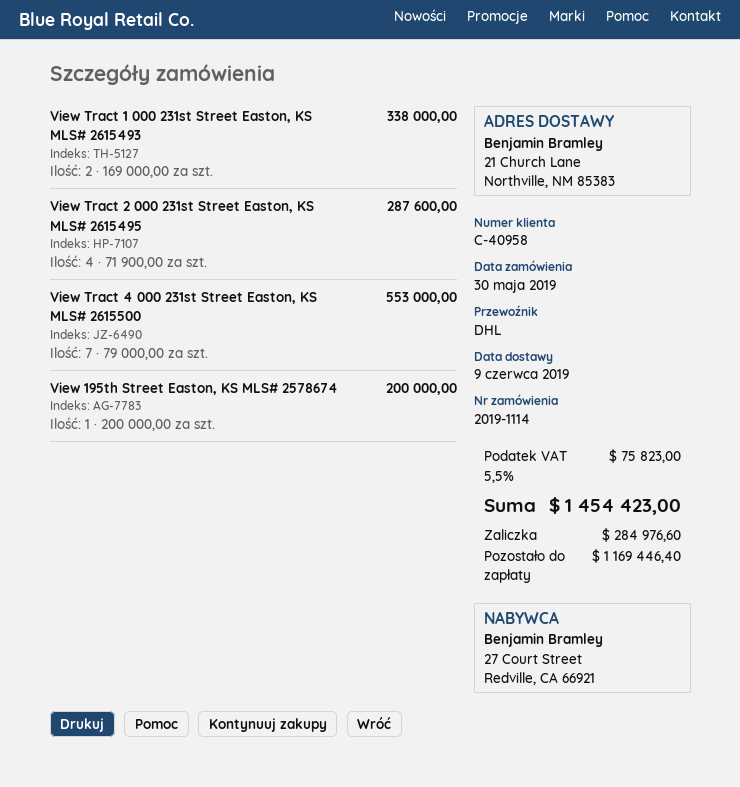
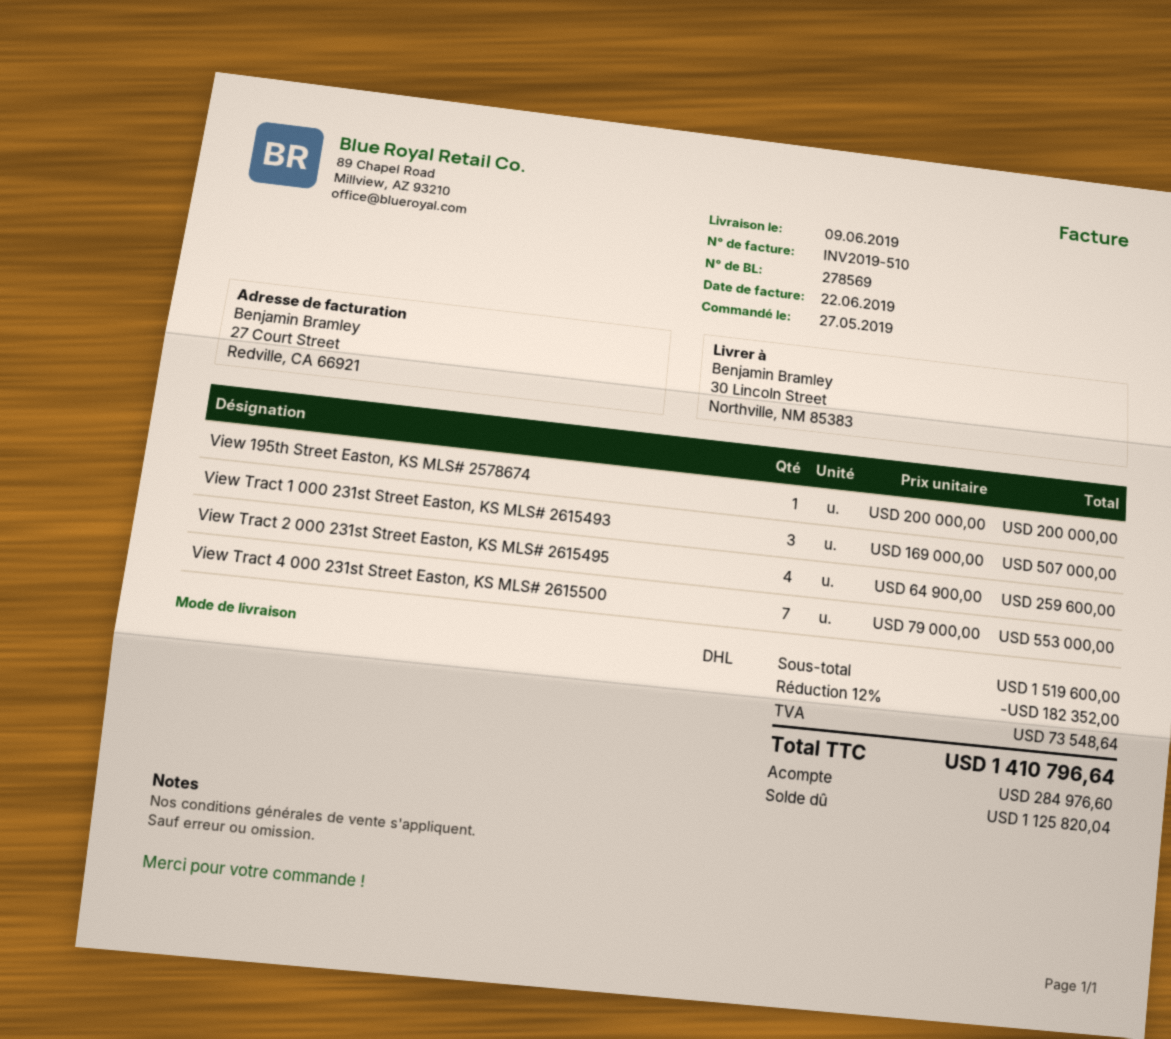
order date: 2019-05-30 -> 2019-05-27
ship to: 21 Church Lane, Northville, NM 85383 -> 30 Lincoln Street, Northville, NM 85383
View Tract 1 000 231st Street Easton, KS MLS# 2615493: 2 x 169000.00 = 338000.00 -> 3 x 169000.00 = 507000.00
View Tract 2 000 231st Street Easton, KS MLS# 2615495: 4 x 71900.00 = 287600.00 -> 4 x 64900.00 = 259600.00
discount: none -> 12% = 182352.00
tax: 75823.00 -> 73548.64
total: 1454423.00 -> 1410796.64
balance: 1169446.40 -> 1125820.04

